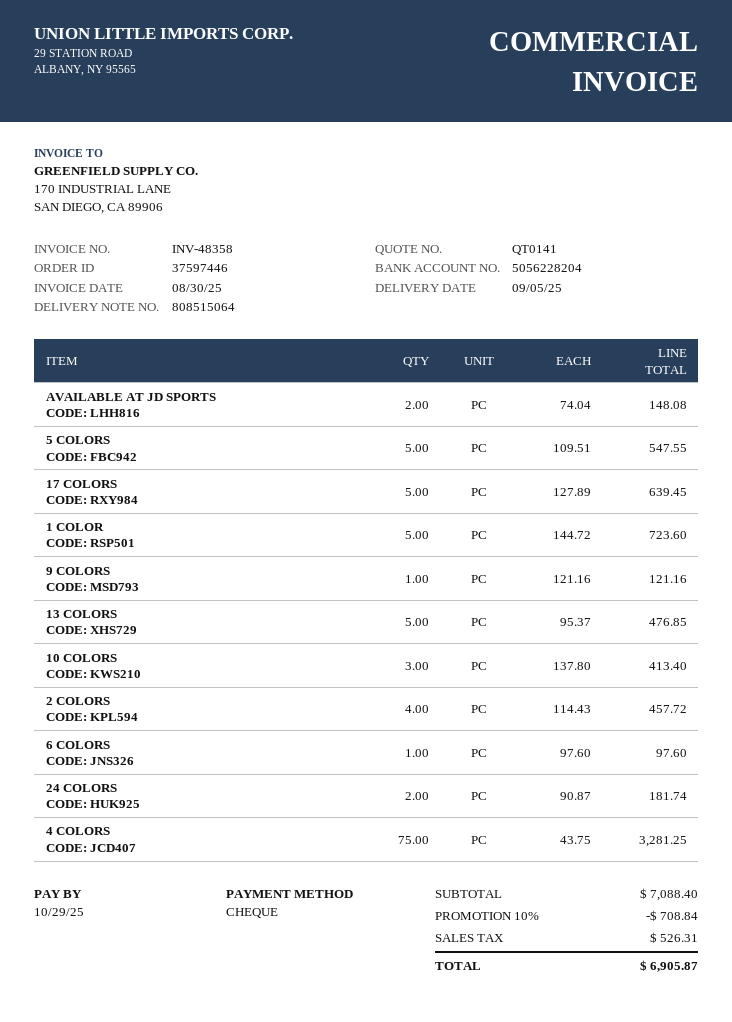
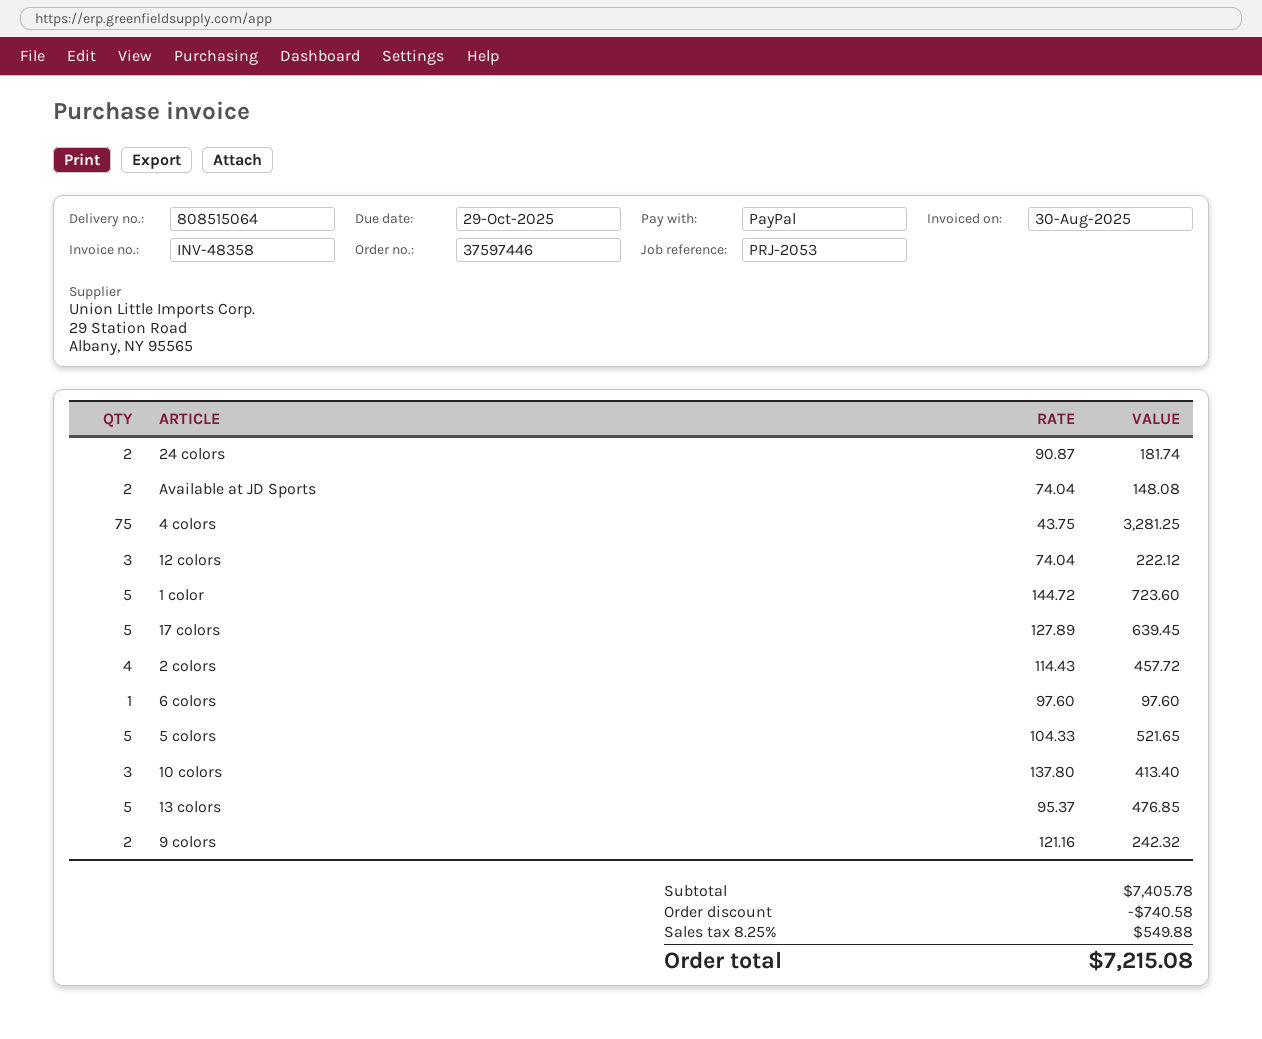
payment method: cheque -> PayPal
5 COLORS: 5 x 109.51 = 547.55 -> 5 x 104.33 = 521.65
9 COLORS: 1 x 121.16 = 121.16 -> 2 x 121.16 = 242.32
12 colors: none -> 3 x 74.04 = 222.12
subtotal: 7088.40 -> 7405.78
discount: 708.84 -> 740.58
tax: 526.31 -> 549.88
total: 6905.87 -> 7215.08

